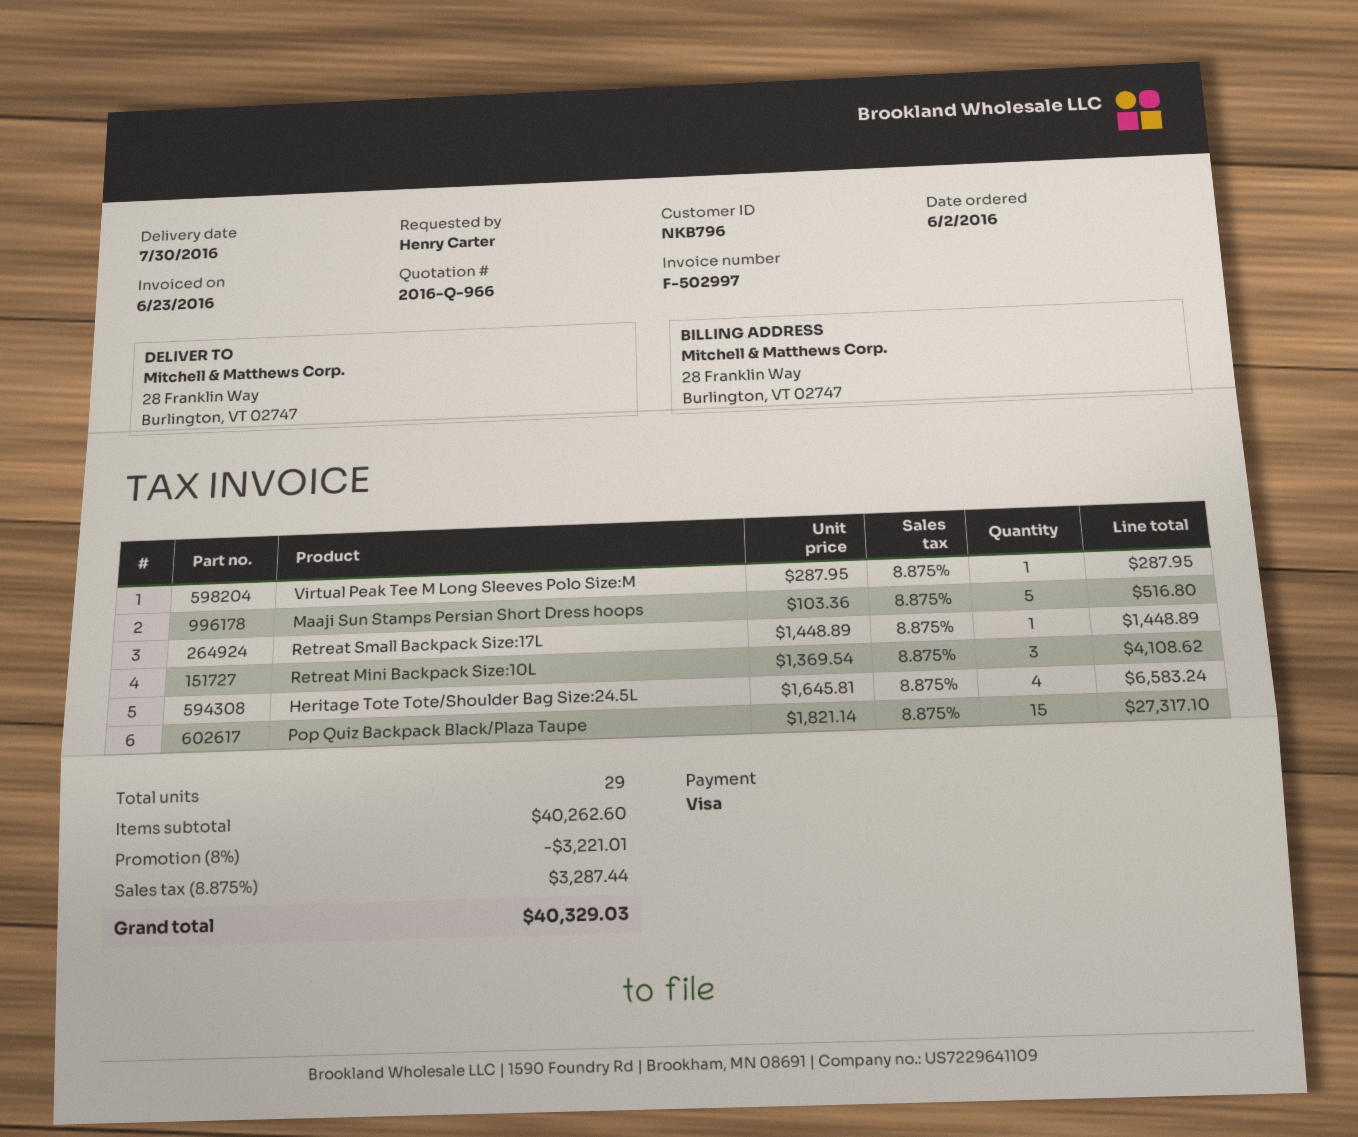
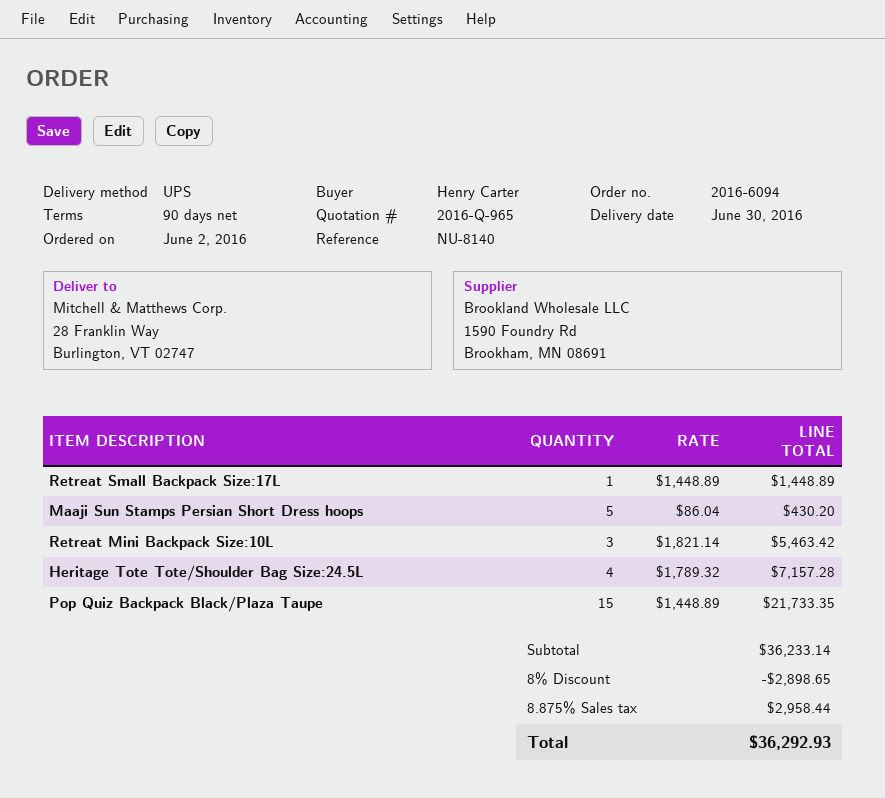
quote number: 2016-Q-966 -> 2016-Q-965
delivery date: 2016-07-30 -> 2016-06-30
Virtual Peak Tee M Long Sleeves Polo Size:M: 1 x 287.95 = 287.95 -> none
Maaji Sun Stamps Persian Short Dress hoops: 5 x 103.36 = 516.80 -> 5 x 86.04 = 430.20
Retreat Mini Backpack Size:10L: 3 x 1369.54 = 4108.62 -> 3 x 1821.14 = 5463.42
Heritage Tote Tote/Shoulder Bag Size:24.5L: 4 x 1645.81 = 6583.24 -> 4 x 1789.32 = 7157.28
Pop Quiz Backpack Black/Plaza Taupe: 15 x 1821.14 = 27317.10 -> 15 x 1448.89 = 21733.35
subtotal: 40262.60 -> 36233.14
discount: 8% = 3221.01 -> 8% = 2898.65
tax: 8.875% = 3287.44 -> 8.875% = 2958.44
total: 40329.03 -> 36292.93

